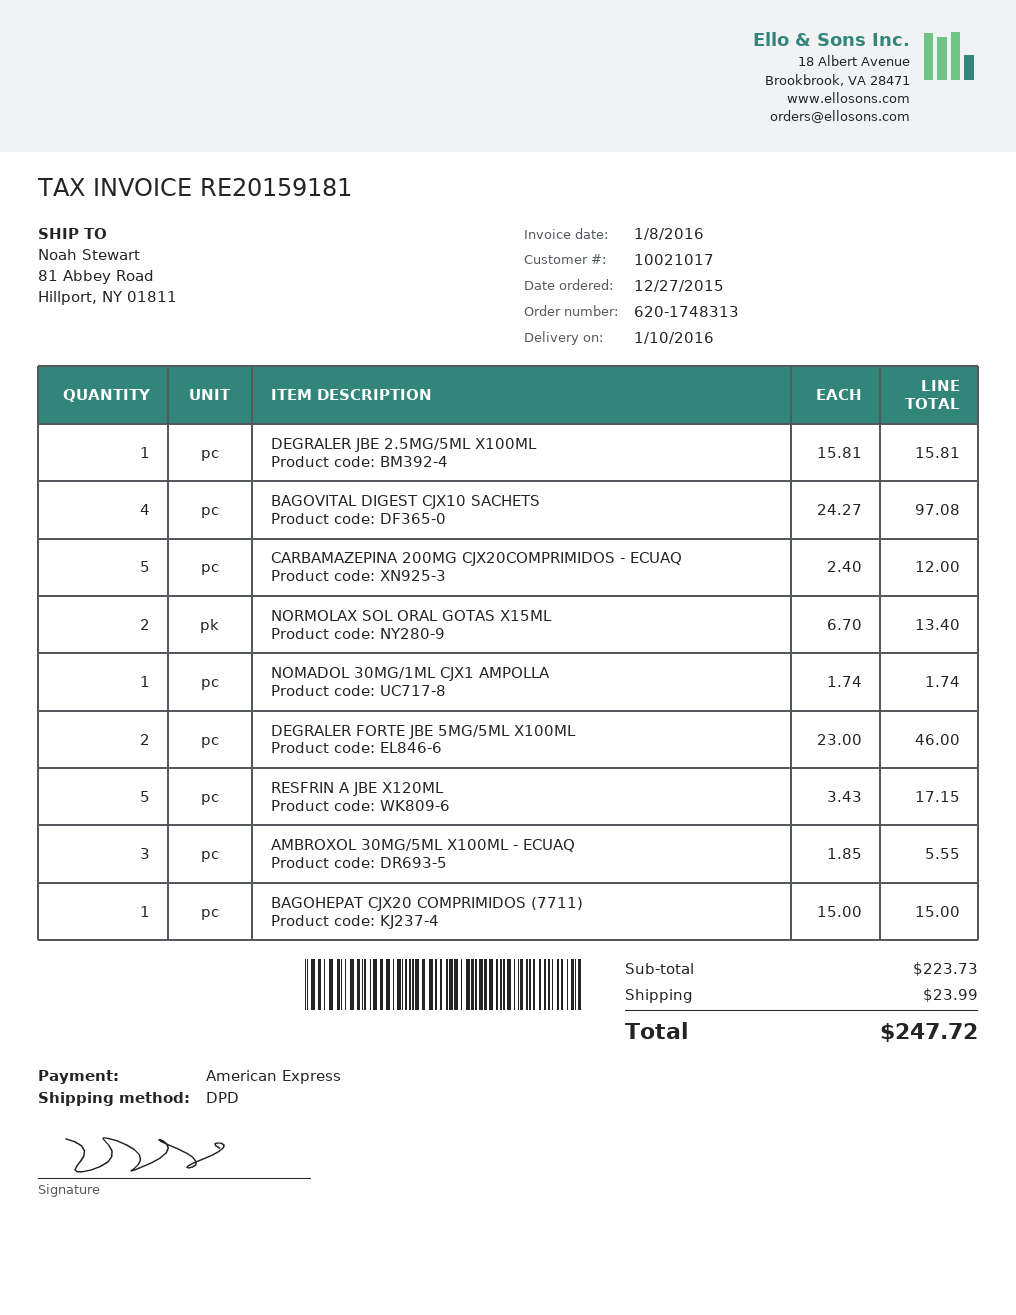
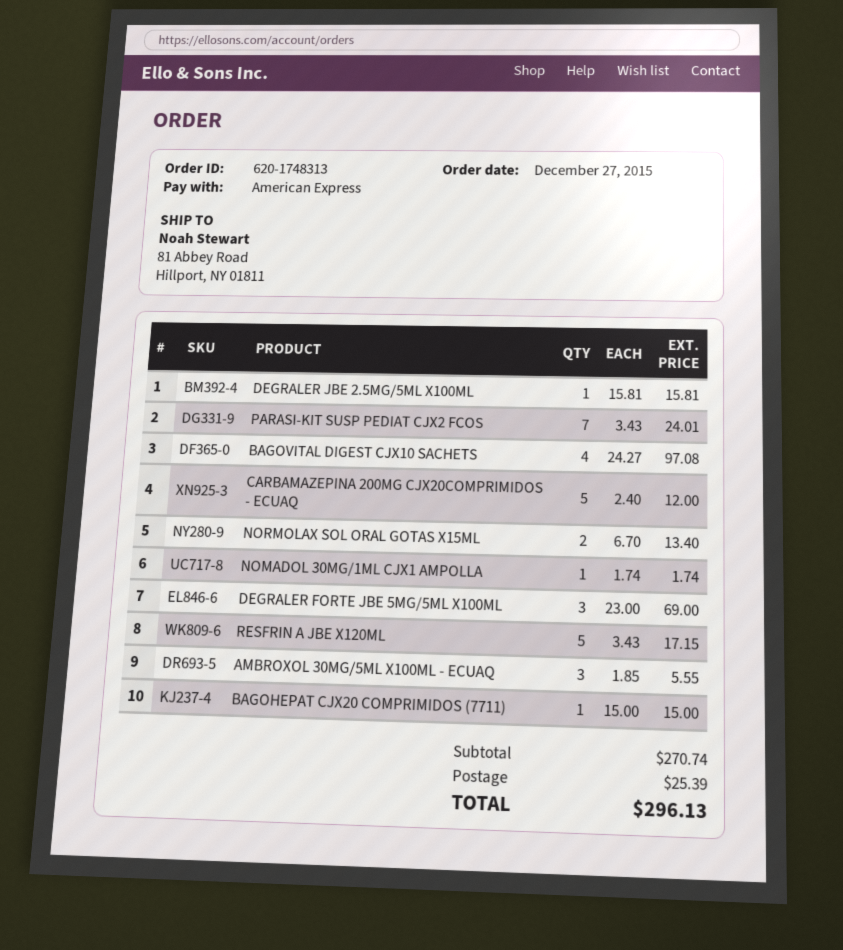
DEGRALER FORTE JBE 5MG/5ML X100ML: 2 x 23.00 = 46.00 -> 3 x 23.00 = 69.00
PARASI-KIT SUSP PEDIAT CJX2 FCOS: none -> 7 x 3.43 = 24.01
subtotal: 223.73 -> 270.74
shipping: 23.99 -> 25.39
total: 247.72 -> 296.13

